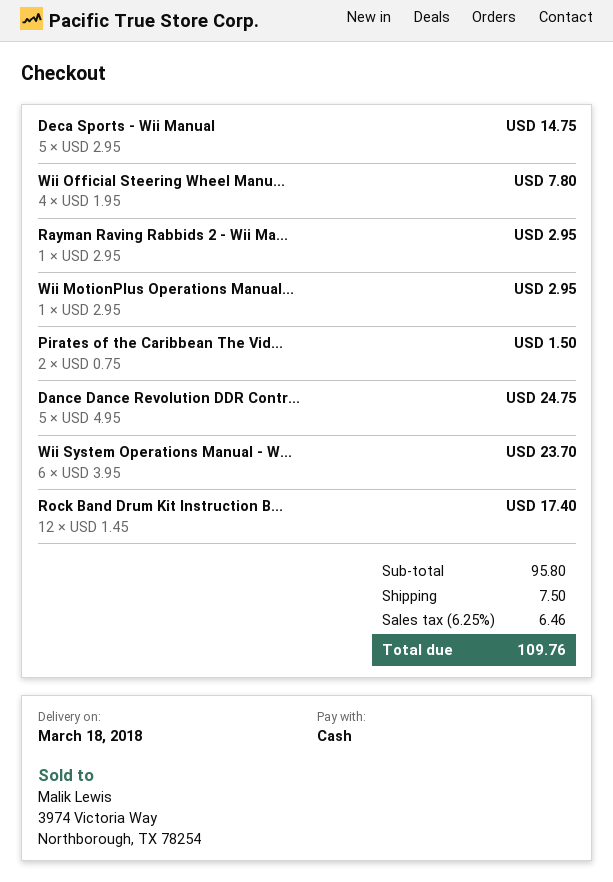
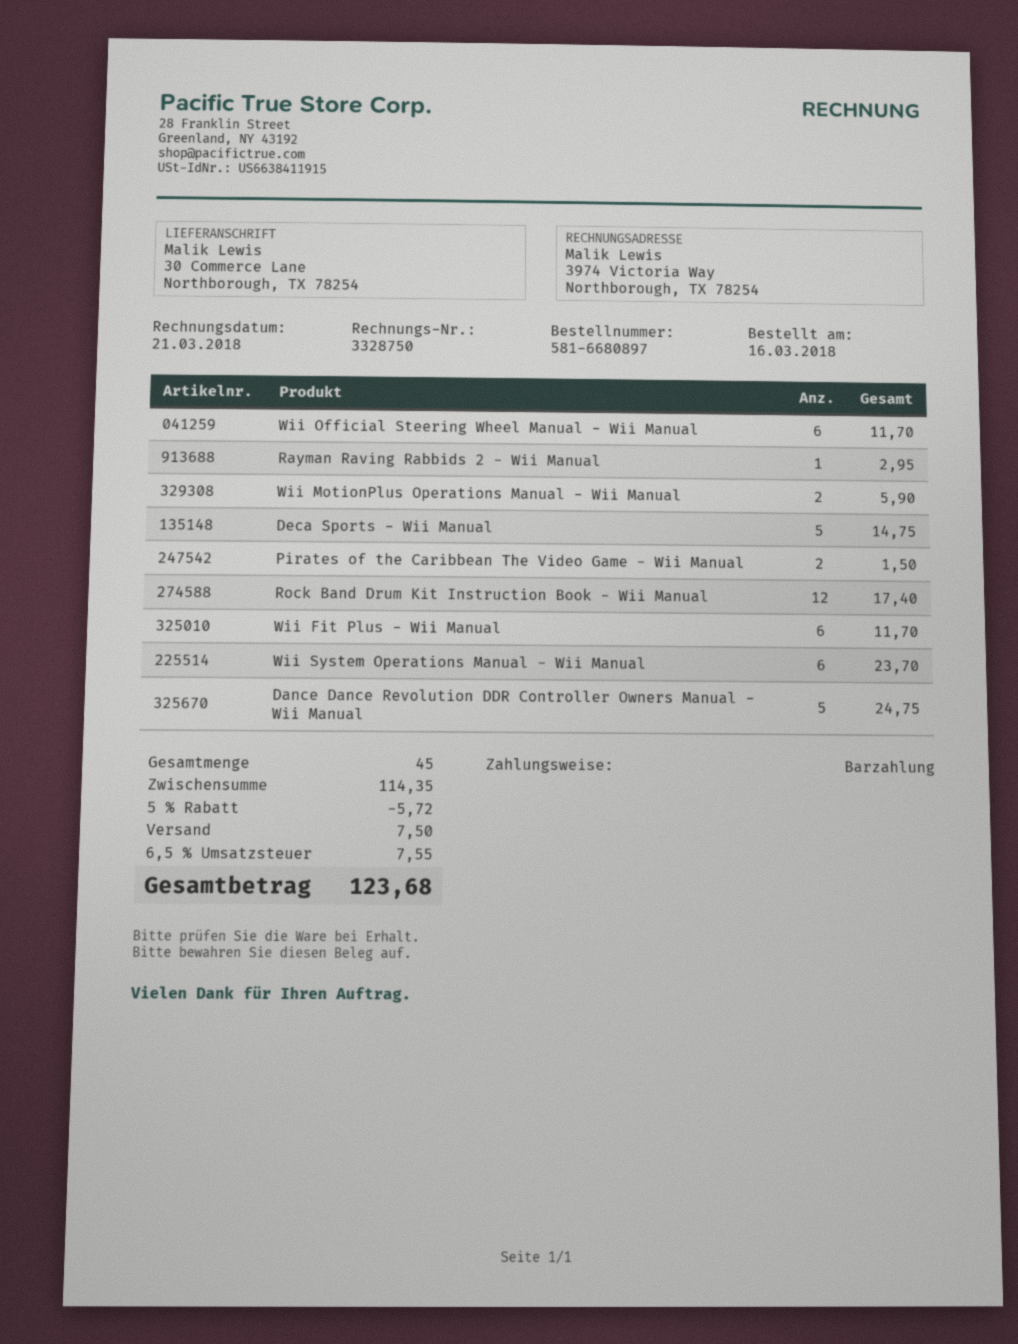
Wii Official Steering Wheel Manu...: 4 for 7.80 -> 6 for 11.70
Wii MotionPlus Operations Manual...: 1 for 2.95 -> 2 for 5.90
Wii Fit Plus - Wii Manual: none -> 6 for 11.70
subtotal: 95.80 -> 114.35
discount: none -> 5% = 5.72
tax: 6.25% = 6.46 -> 6.5% = 7.55
total: 109.76 -> 123.68

